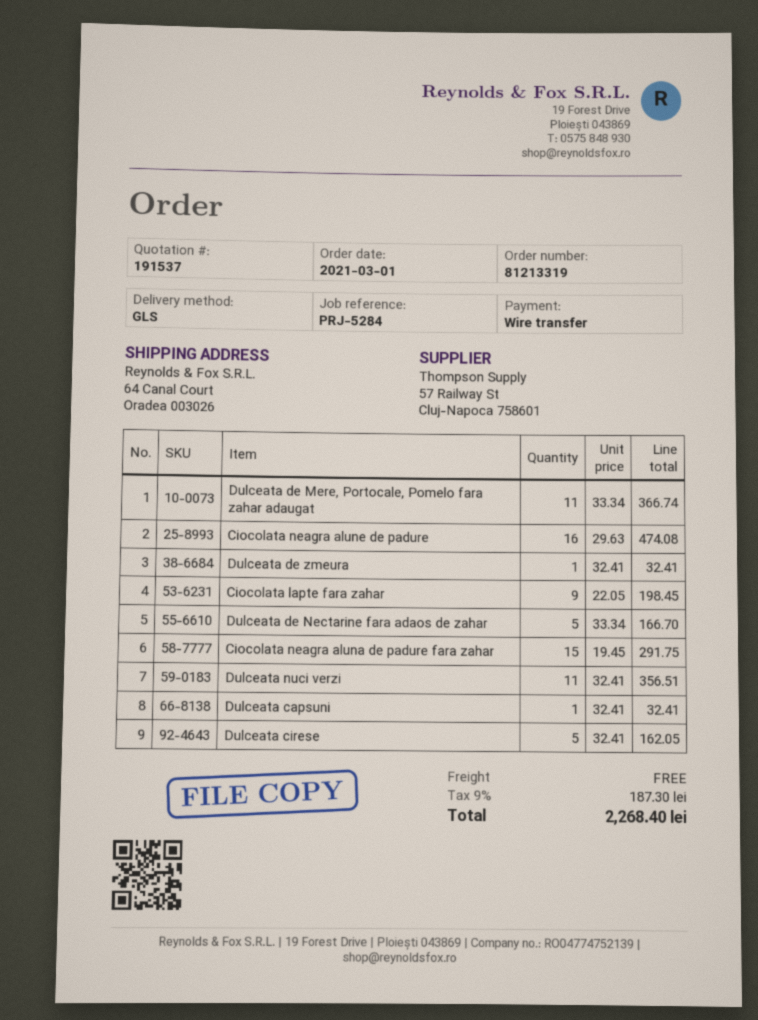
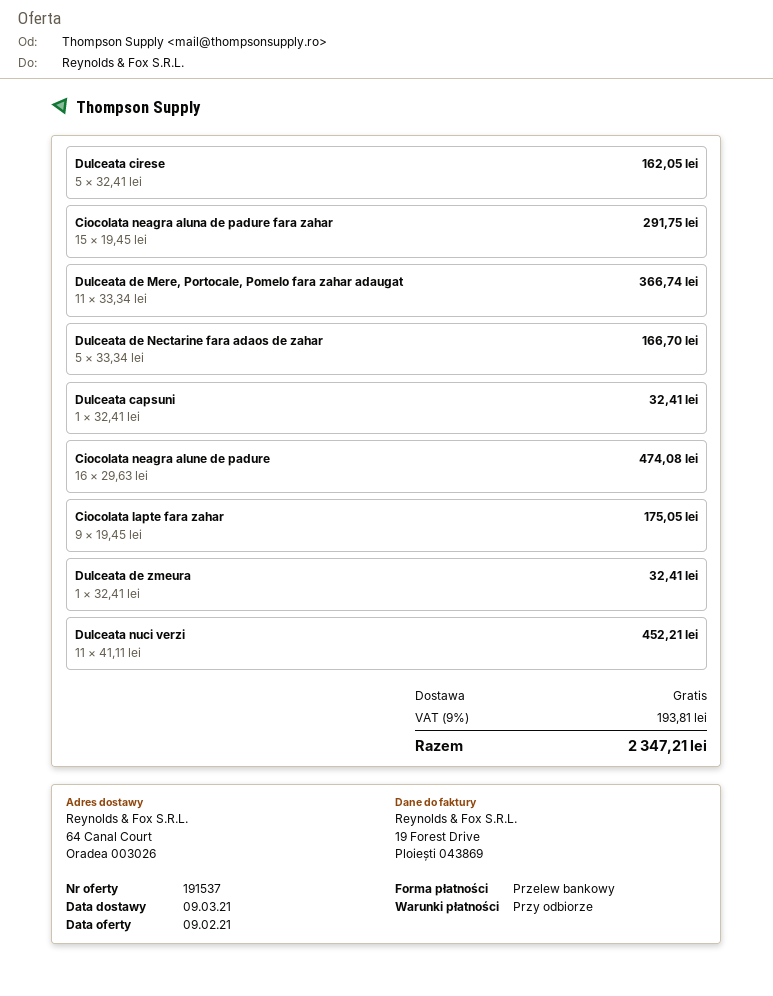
Ciocolata lapte fara zahar: 9 x 22.05 = 198.45 -> 9 x 19.45 = 175.05
Dulceata nuci verzi: 11 x 32.41 = 356.51 -> 11 x 41.11 = 452.21
tax: 9% = 187.30 -> 9% = 193.81
total: 2268.40 -> 2347.21

